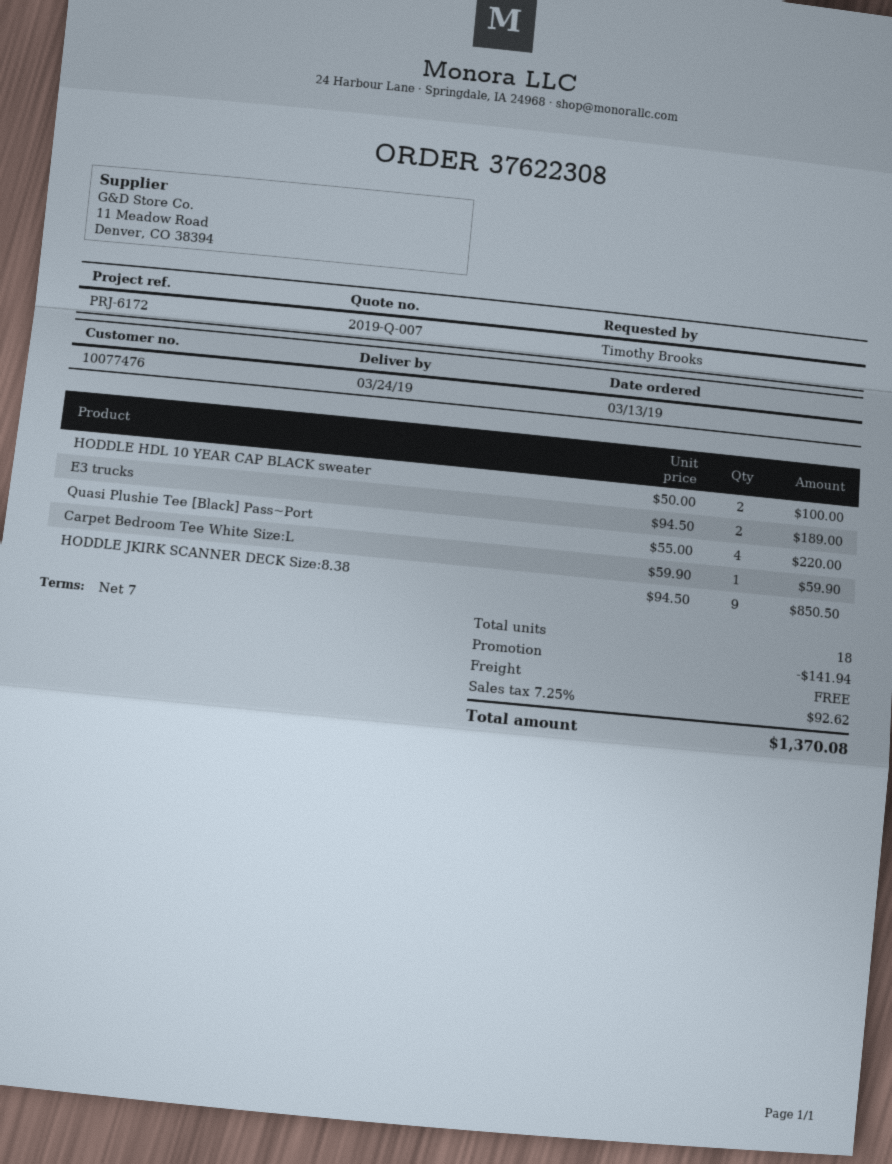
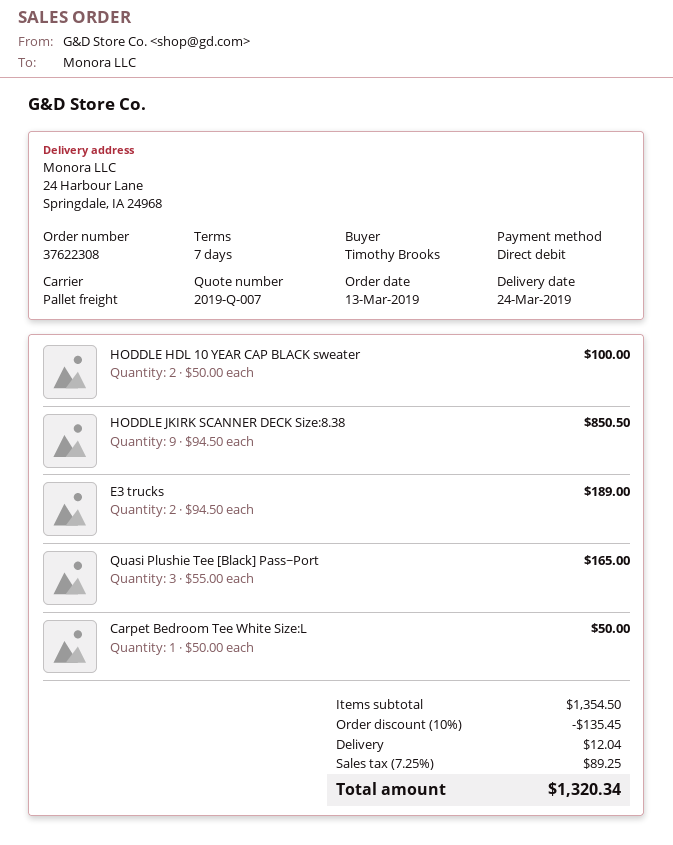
Quasi Plushie Tee [Black] Pass~Port: 4 x 55.00 = 220.00 -> 3 x 55.00 = 165.00
Carpet Bedroom Tee White Size:L: 1 x 59.90 = 59.90 -> 1 x 50.00 = 50.00
discount: 141.94 -> 135.45
shipping: 0.00 -> 12.04
tax: 7.25% = 92.62 -> 7.25% = 89.25
total: 1370.08 -> 1320.34

